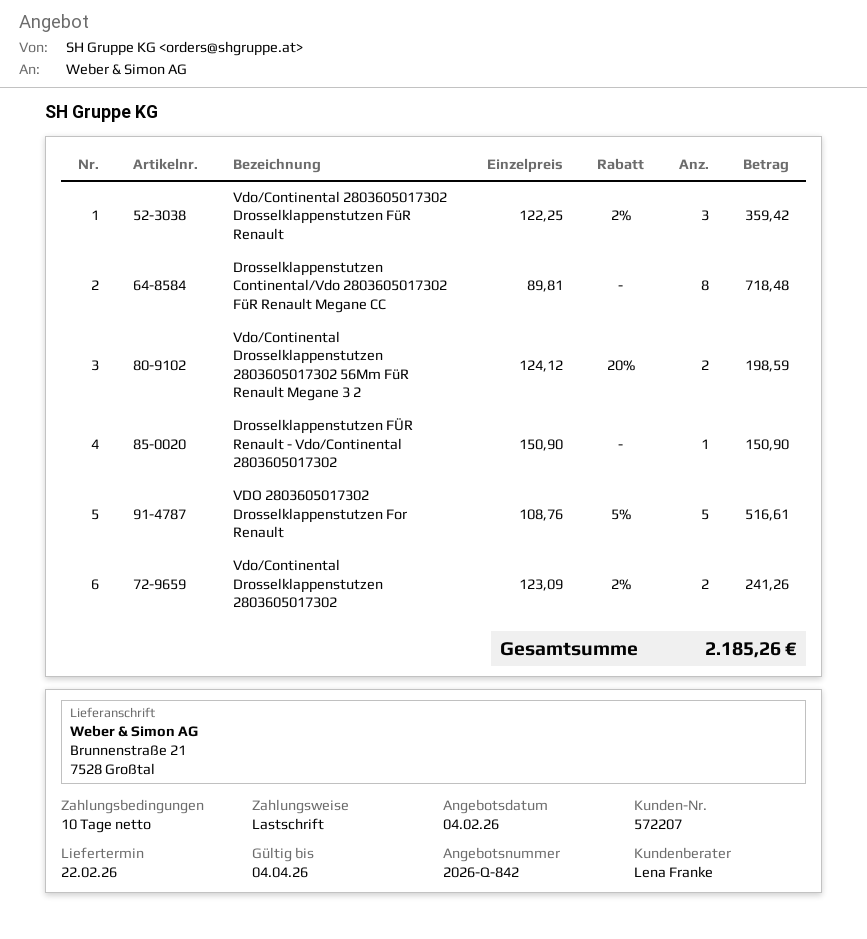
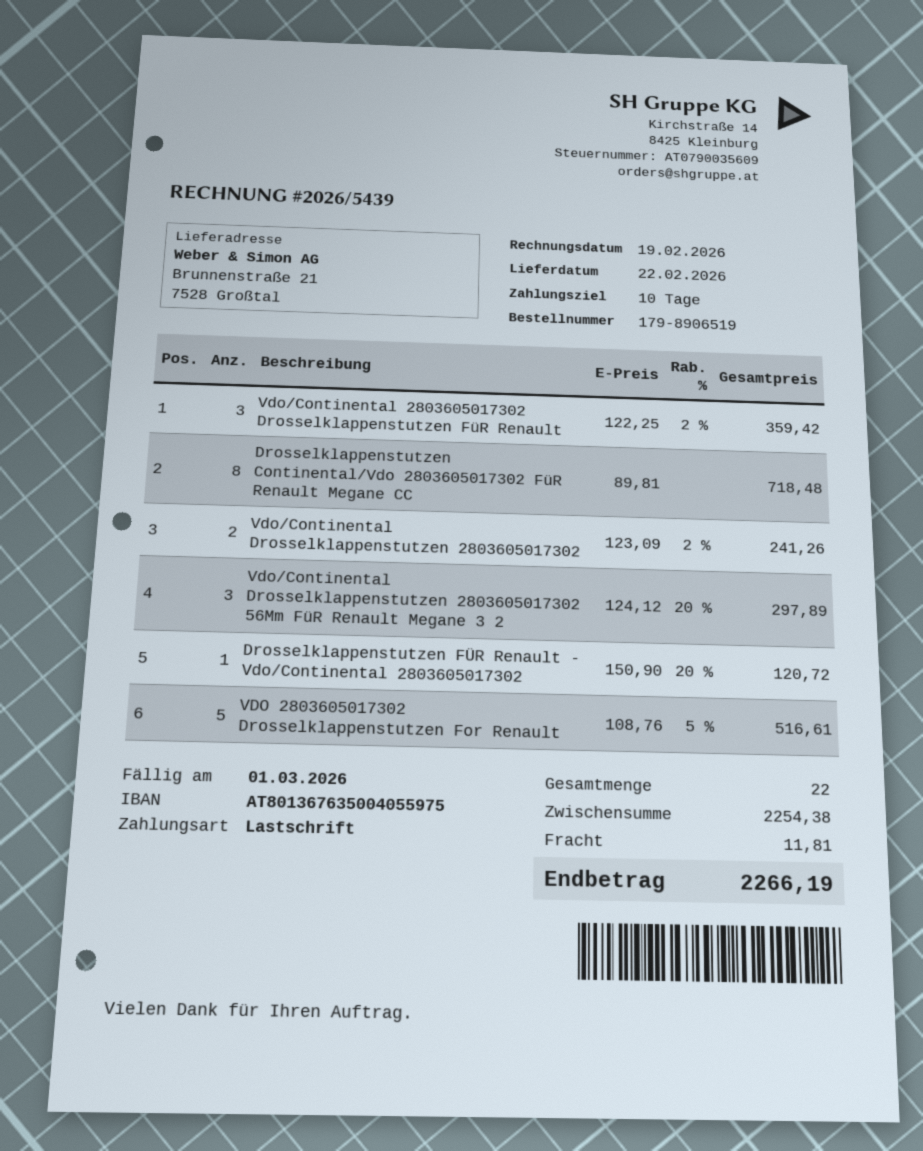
Vdo/Continental Drosselklappenstutzen 2803605017302 56Mm FüR Renault Megane 3 2: 2 x 124.12 - 20% = 198.59 -> 3 x 124.12 - 20% = 297.89
Drosselklappenstutzen FÜR Renault - Vdo/Continental 2803605017302: 1 x 150.90 = 150.90 -> 1 x 150.90 - 20% = 120.72
shipping: none -> 11.81
total: 2185.26 -> 2266.19

